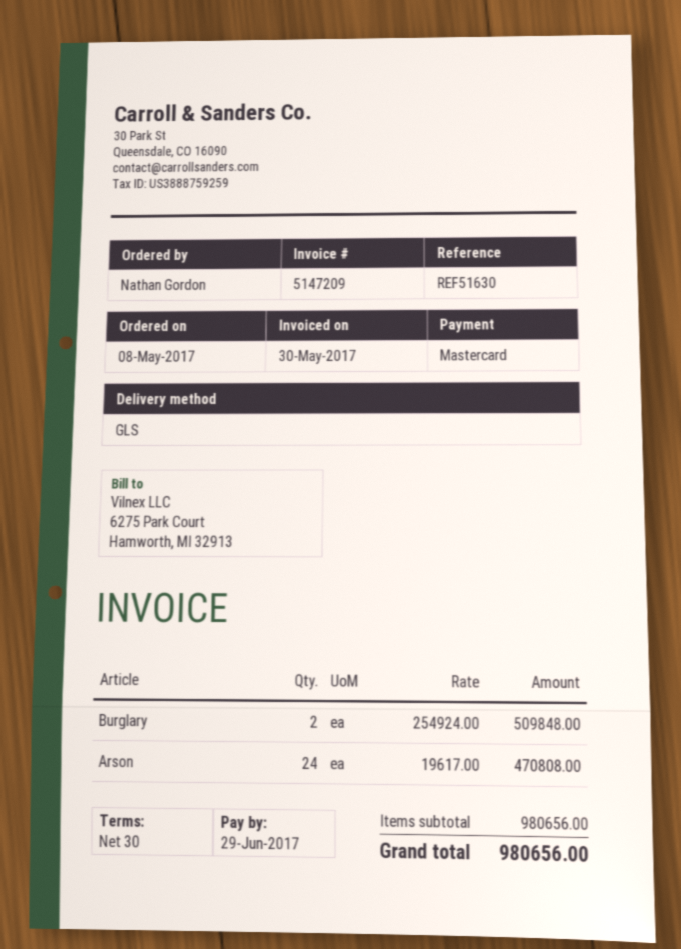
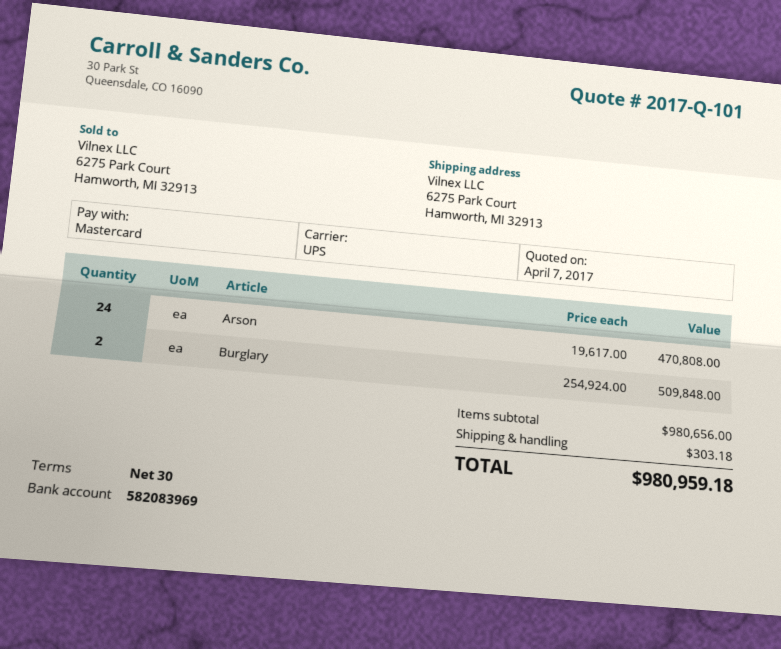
shipping method: GLS -> UPS
shipping: none -> 303.18
total: 980656.00 -> 980959.18

